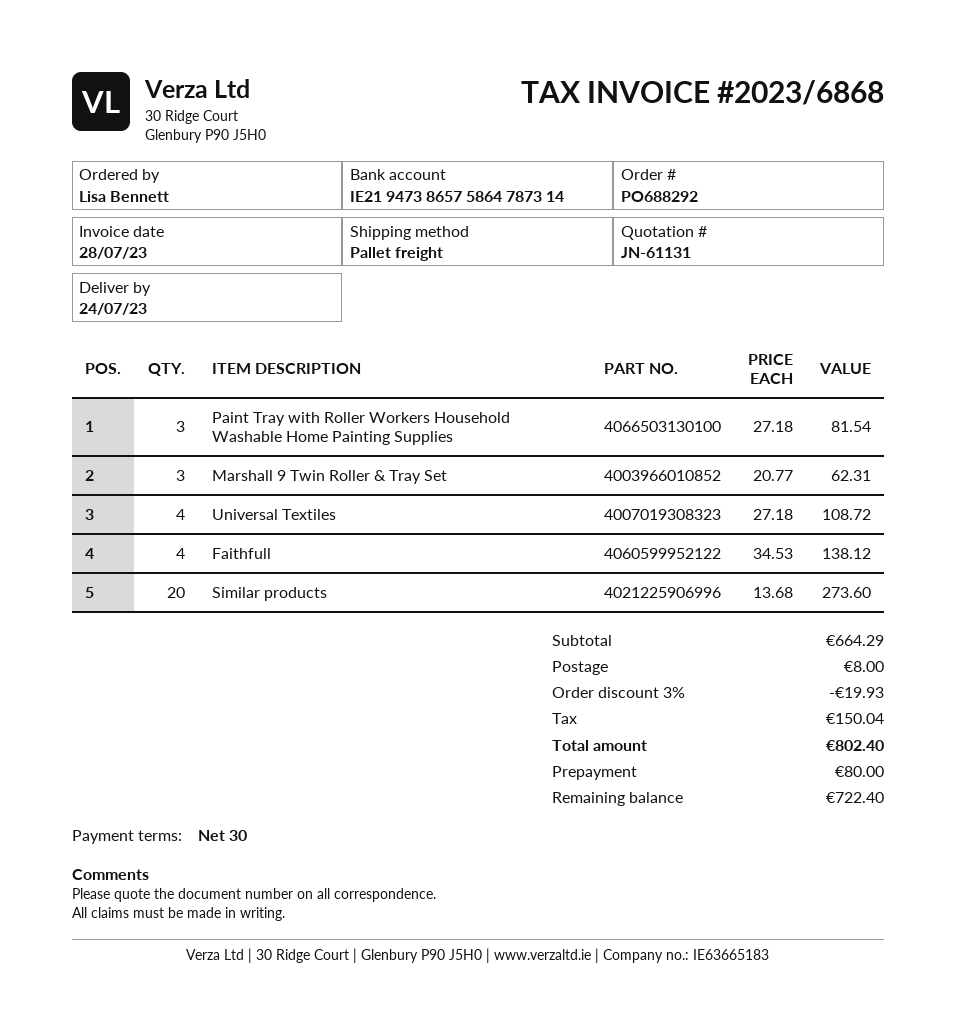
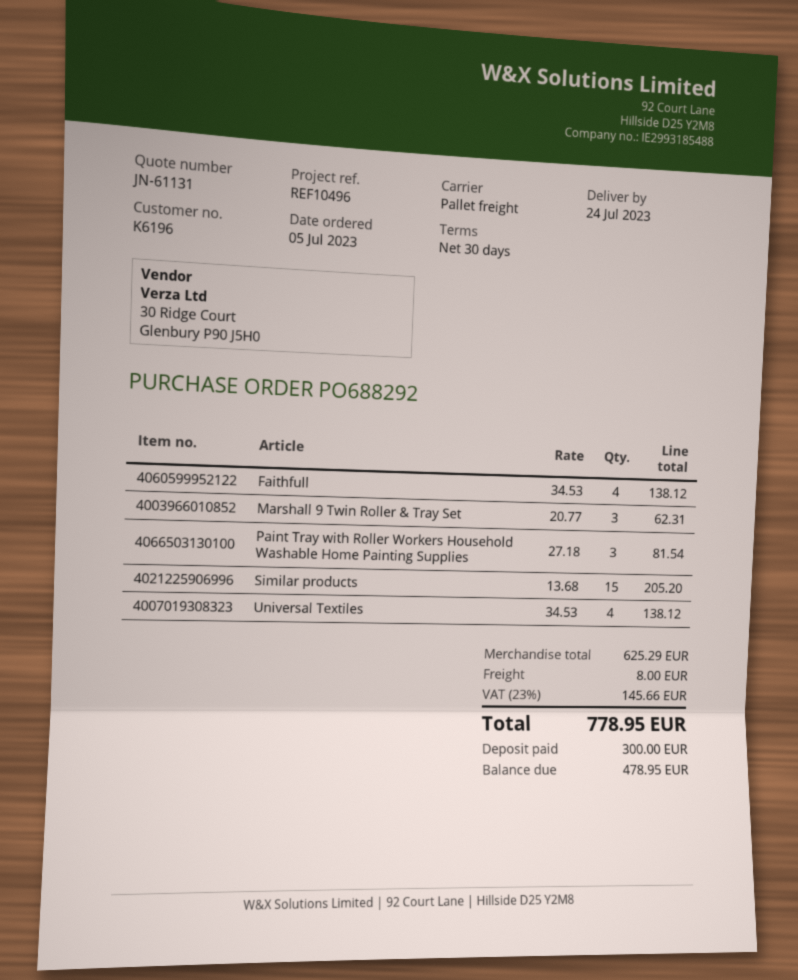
Universal Textiles: 4 x 27.18 = 108.72 -> 4 x 34.53 = 138.12
Similar products: 20 x 13.68 = 273.60 -> 15 x 13.68 = 205.20
subtotal: 664.29 -> 625.29
discount: 3% = 19.93 -> none
tax: 150.04 -> 145.66
total: 802.40 -> 778.95
deposit: 80.00 -> 300.00
balance: 722.40 -> 478.95

